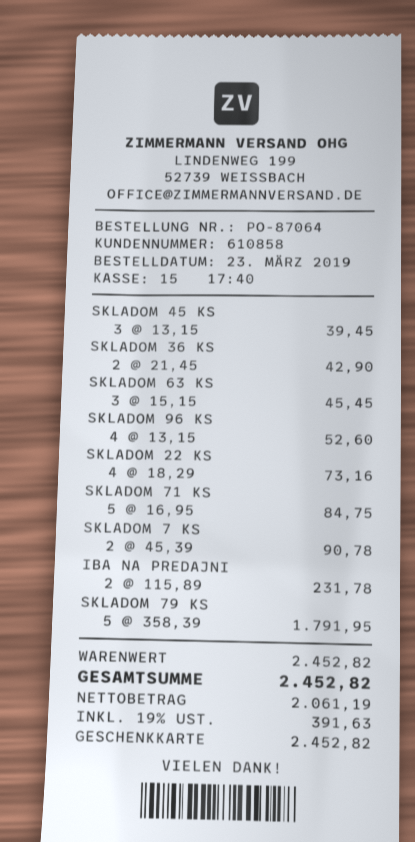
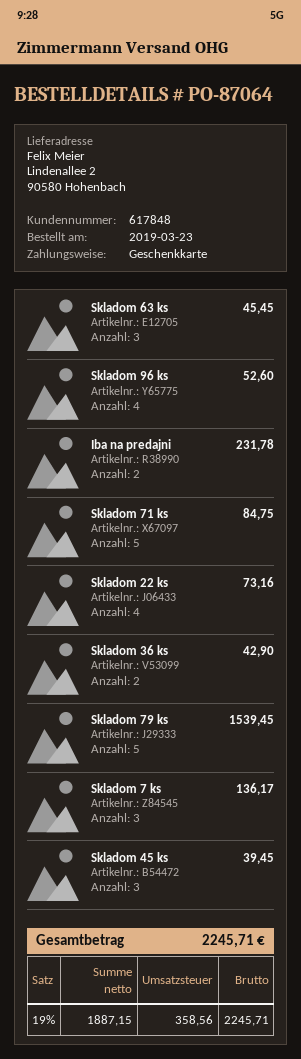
customer number: 610858 -> 617848
SKLADOM 7 KS: 2 for 90.78 -> 3 for 136.17
SKLADOM 79 KS: 5 for 1791.95 -> 5 for 1539.45
net: 2061.19 -> 1887.15
tax: 19% = 391.63 -> 19% = 358.56
total: 2452.82 -> 2245.71

